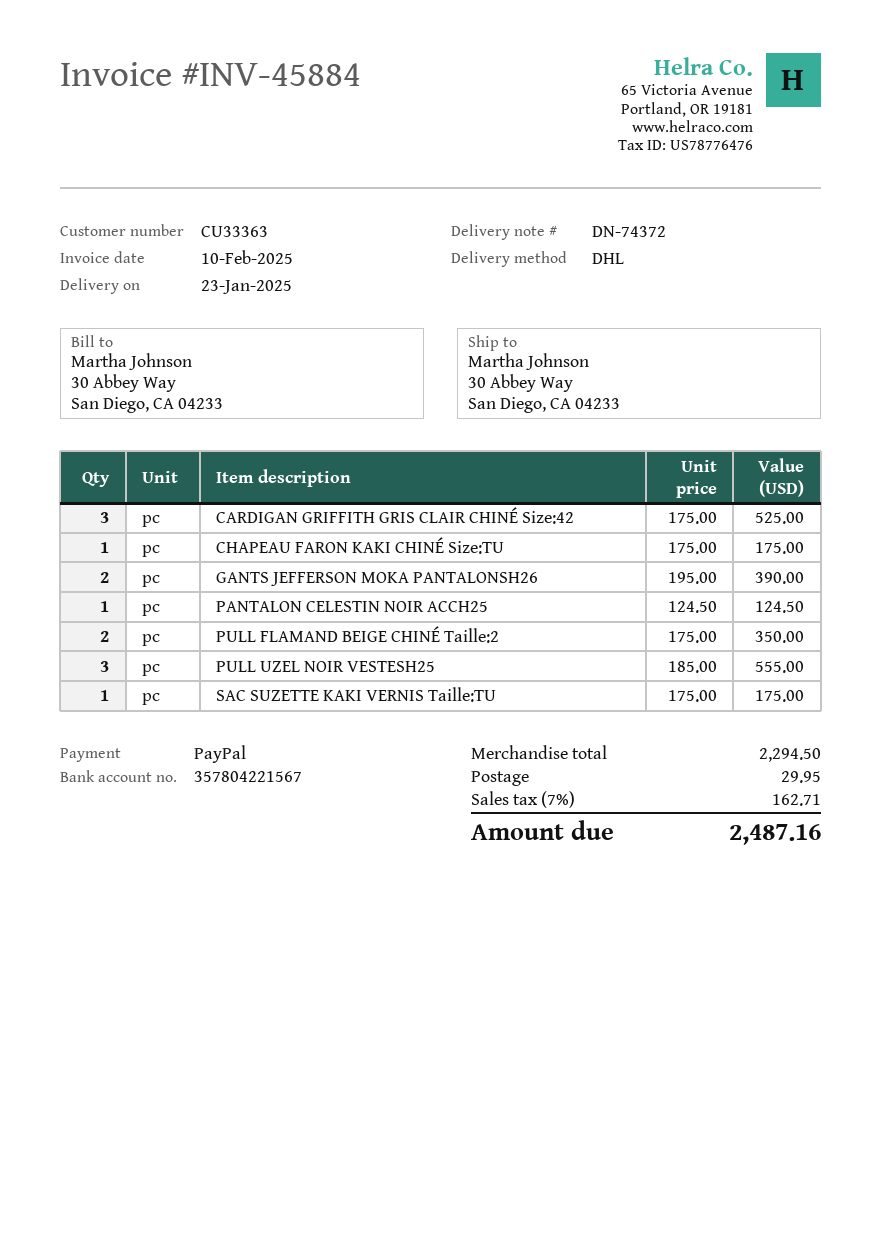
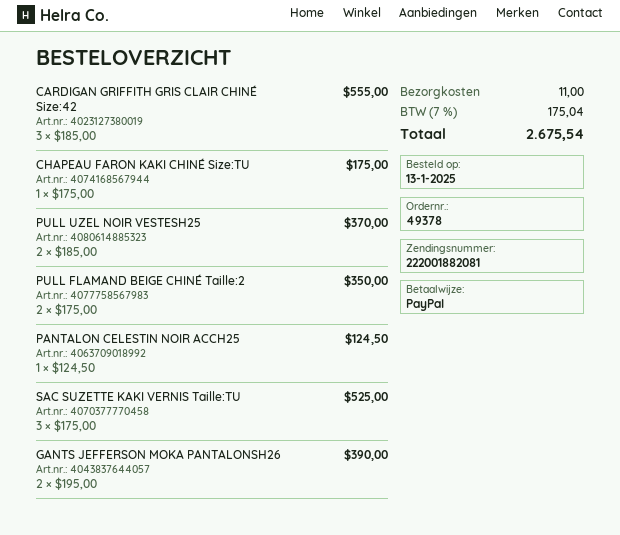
CARDIGAN GRIFFITH GRIS CLAIR CHINÉ Size:42: 3 x 175.00 = 525.00 -> 3 x 185.00 = 555.00
PULL UZEL NOIR VESTESH25: 3 x 185.00 = 555.00 -> 2 x 185.00 = 370.00
SAC SUZETTE KAKI VERNIS Taille:TU: 1 x 175.00 = 175.00 -> 3 x 175.00 = 525.00
shipping: 29.95 -> 11.00
tax: 7% = 162.71 -> 7% = 175.04
total: 2487.16 -> 2675.54

